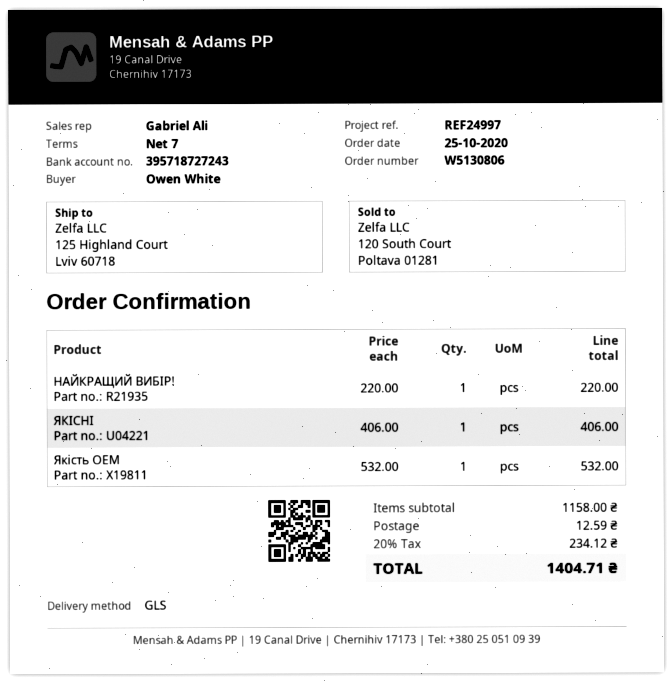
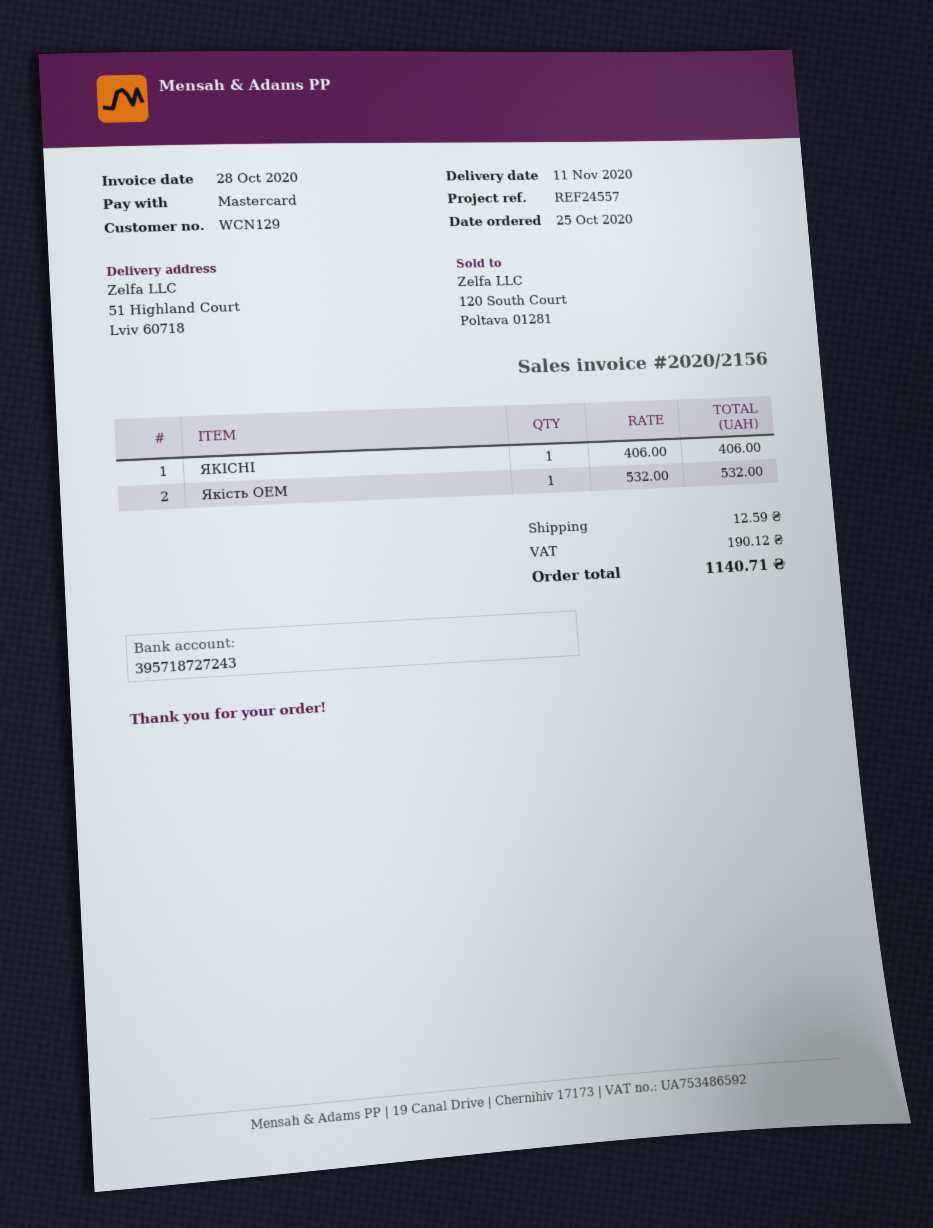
reference: REF24997 -> REF24557
ship to: 125 Highland Court, Lviv 60718 -> 51 Highland Court, Lviv 60718
НАЙКРАЩИЙ ВИБІР!: 1 x 220.00 = 220.00 -> none
tax: 234.12 -> 190.12
total: 1404.71 -> 1140.71

